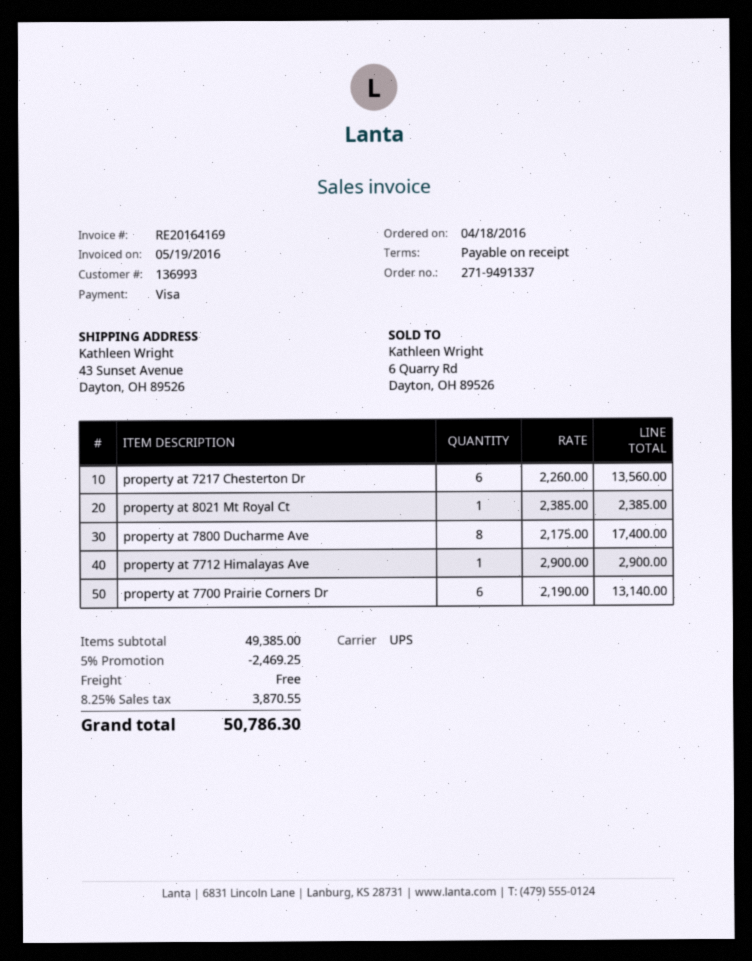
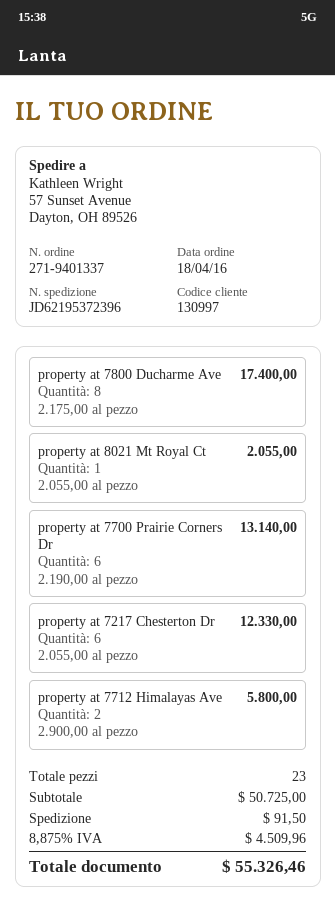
order number: 271-9491337 -> 271-9401337
customer number: 136993 -> 130997
ship to: 43 Sunset Avenue, Dayton, OH 89526 -> 57 Sunset Avenue, Dayton, OH 89526
property at 7217 Chesterton Dr: 6 x 2260.00 = 13560.00 -> 6 x 2055.00 = 12330.00
property at 8021 Mt Royal Ct: 1 x 2385.00 = 2385.00 -> 1 x 2055.00 = 2055.00
property at 7712 Himalayas Ave: 1 x 2900.00 = 2900.00 -> 2 x 2900.00 = 5800.00
subtotal: 49385.00 -> 50725.00
discount: 5% = 2469.25 -> none
shipping: 0.00 -> 91.50
tax: 8.25% = 3870.55 -> 8.875% = 4509.96
total: 50786.30 -> 55326.46

